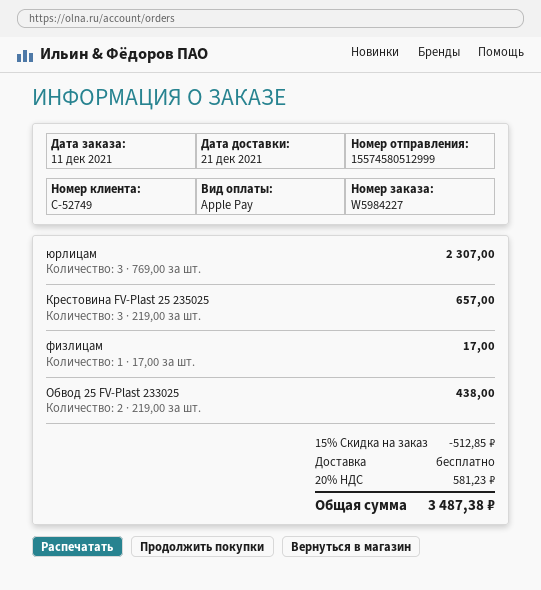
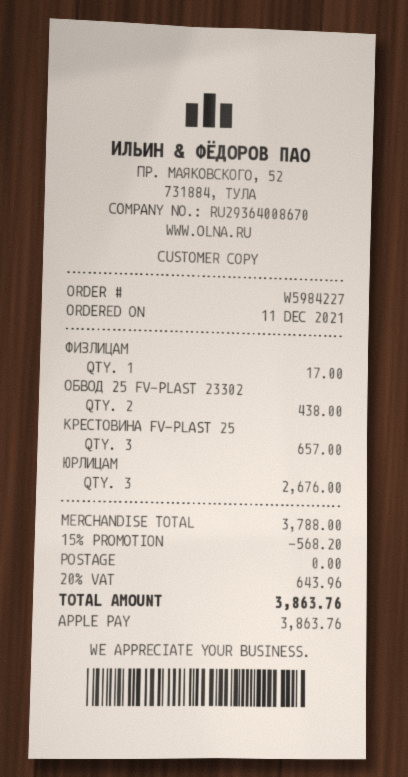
юрлицам: 3 for 2307.00 -> 3 for 2676.00
discount: 15% = 512.85 -> 15% = 568.20
tax: 20% = 581.23 -> 20% = 643.96
total: 3487.38 -> 3863.76

